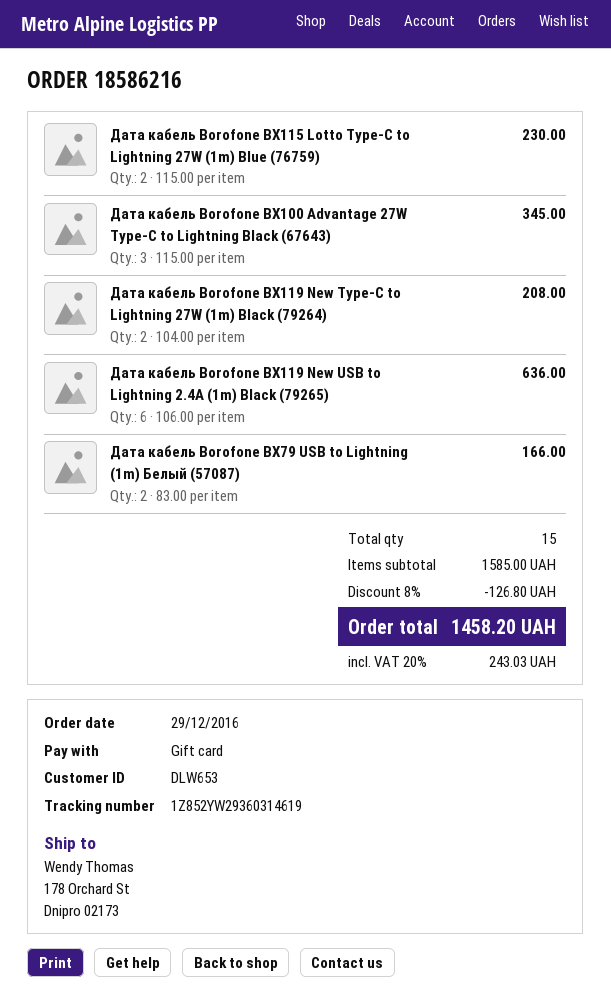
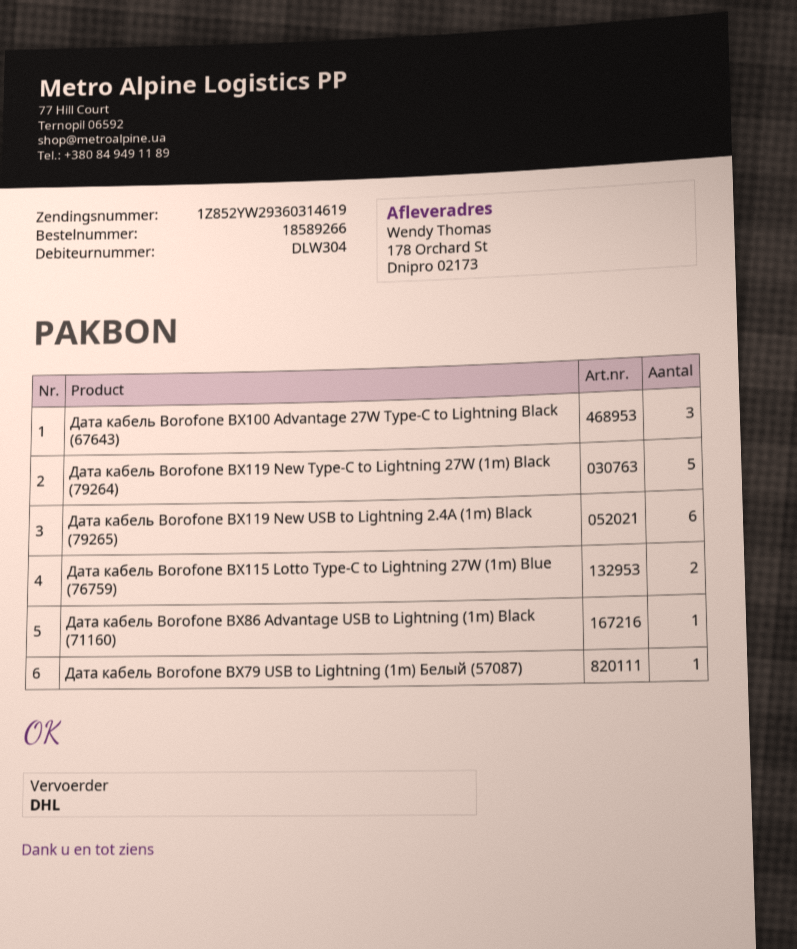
order number: 18586216 -> 18589266
customer number: DLW653 -> DLW304
Дата кабель Borofone BX119 New Type-C to Lightning 27W (1m) Black (79264): 2 -> 5
Дата кабель Borofone BX79 USB to Lightning (1m) Белый (57087): 2 -> 1
Дата кабель Borofone BX86 Advantage USB to Lightning (1m) Black (71160): none -> 1

